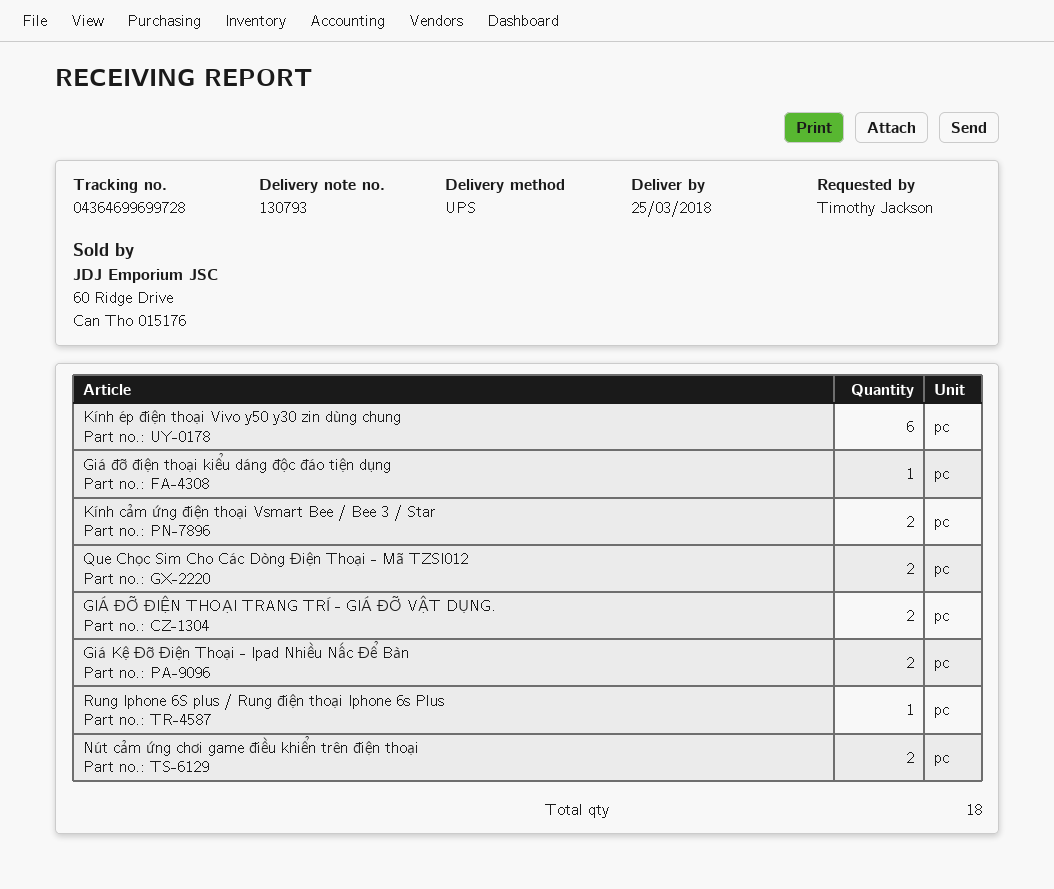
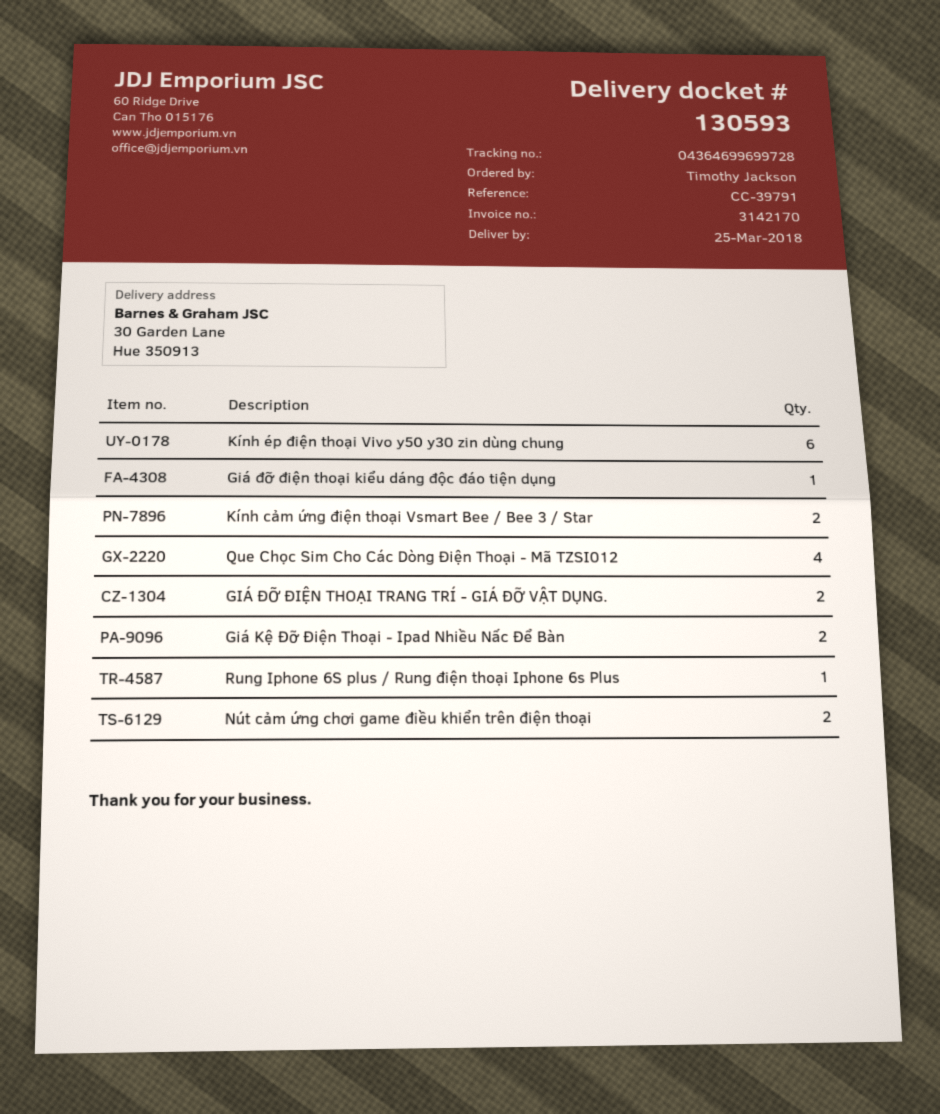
delivery note number: 130793 -> 130593
Que Chọc Sim Cho Các Dòng Điện Thoại - Mã TZSI012: 2 -> 4

